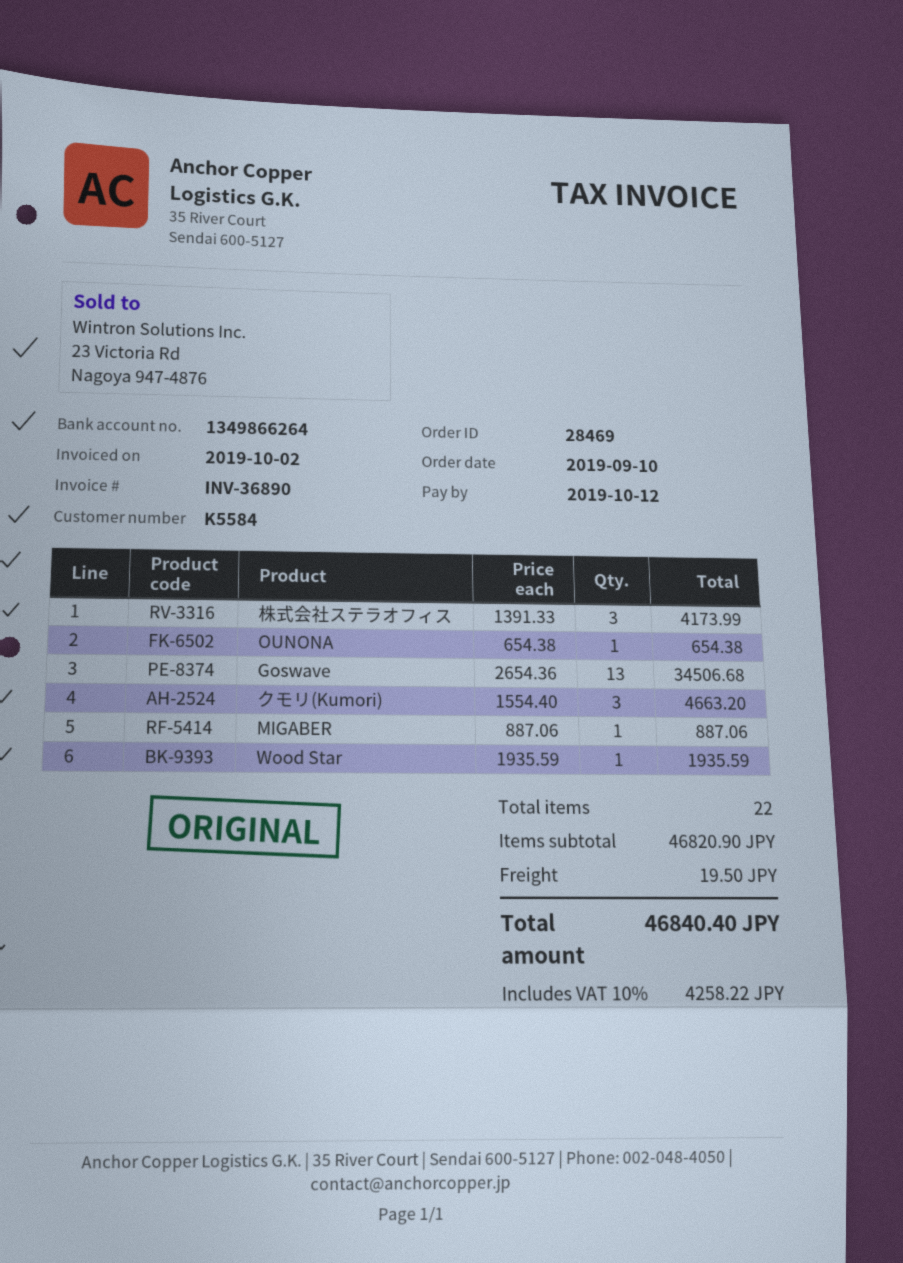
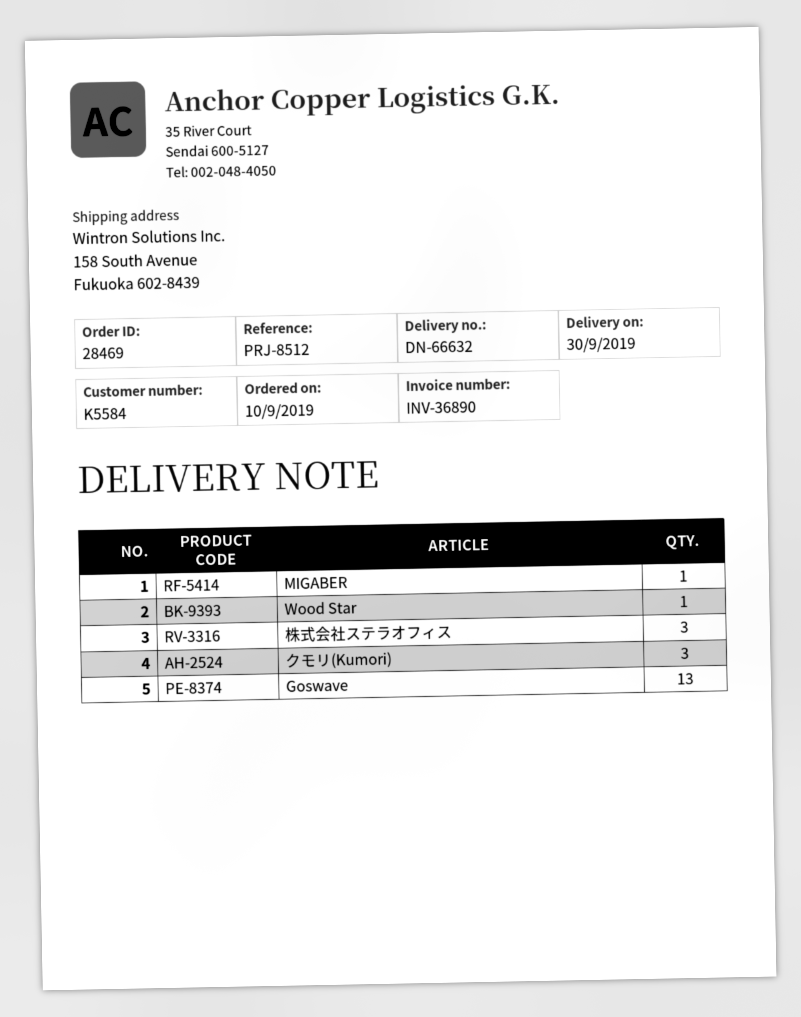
OUNONA: 1 -> none

